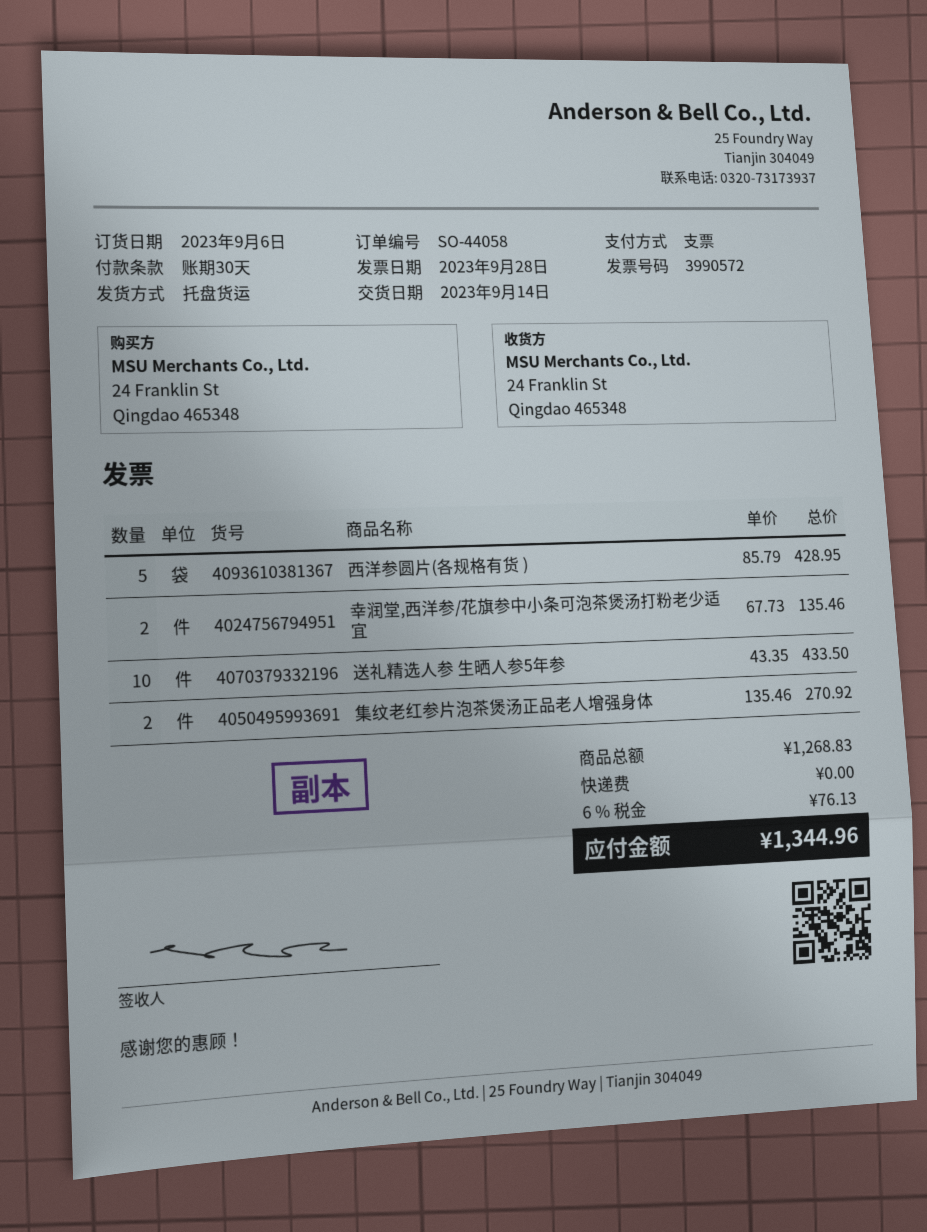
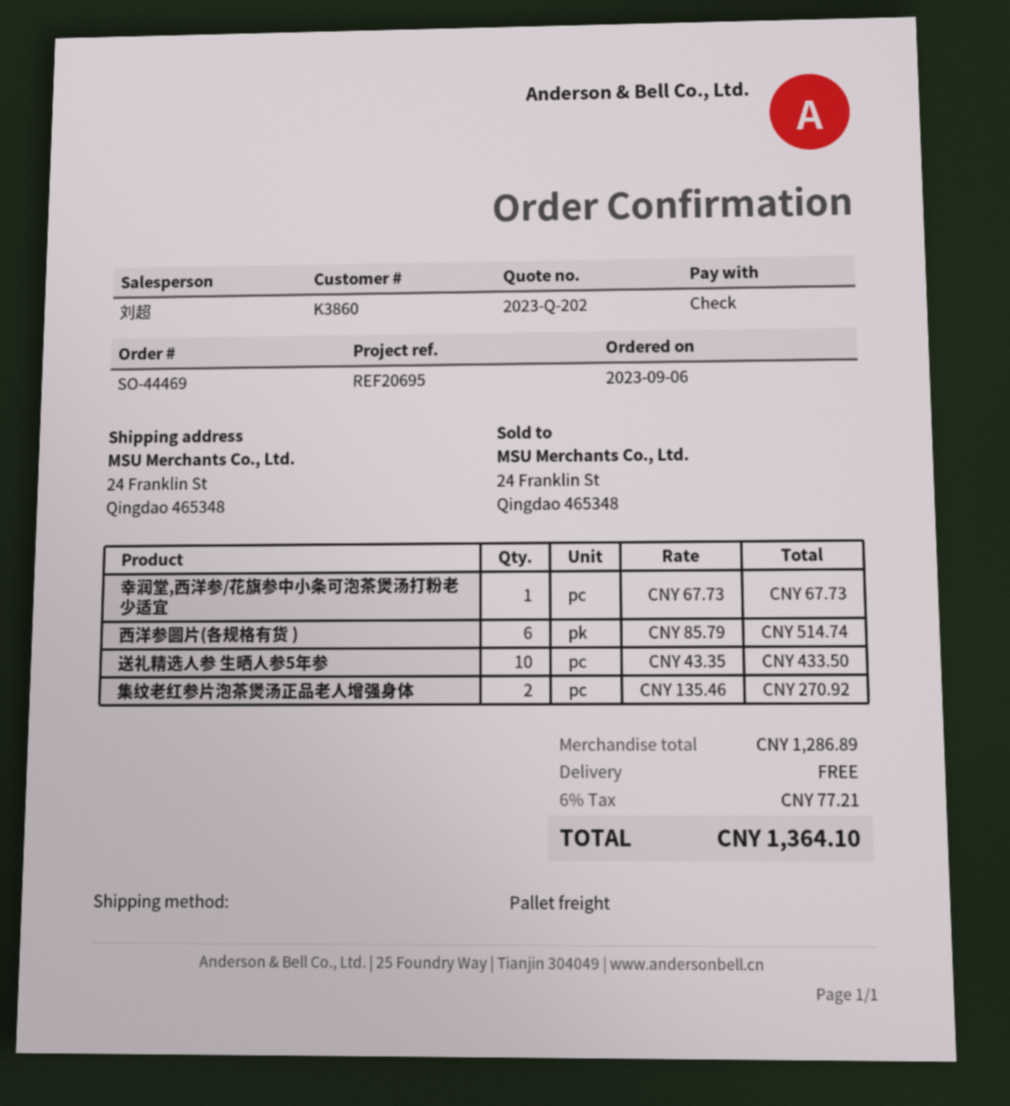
order number: SO-44058 -> SO-44469
西洋参圆片(各规格有货 ): 5 x 85.79 = 428.95 -> 6 x 85.79 = 514.74
幸润堂,西洋参/花旗参中小条可泡茶煲汤打粉老少适宜: 2 x 67.73 = 135.46 -> 1 x 67.73 = 67.73
subtotal: 1268.83 -> 1286.89
tax: 6% = 76.13 -> 6% = 77.21
total: 1344.96 -> 1364.10

